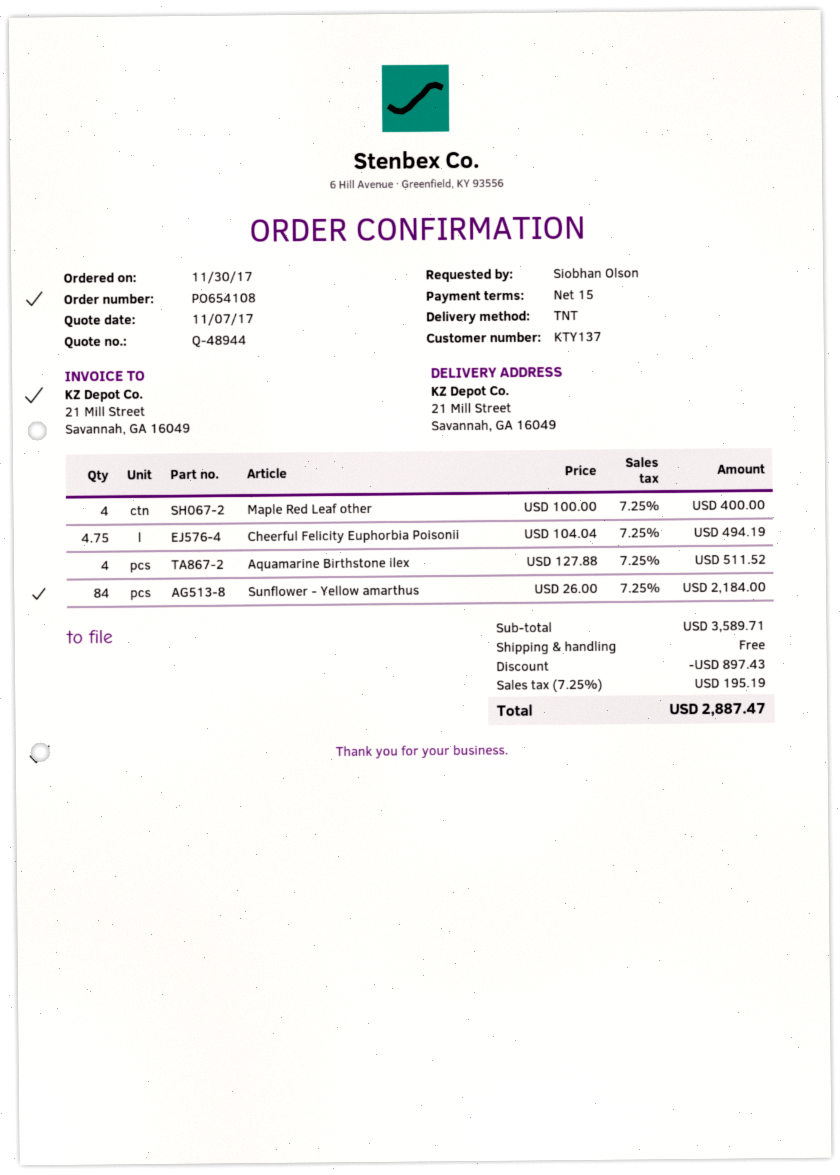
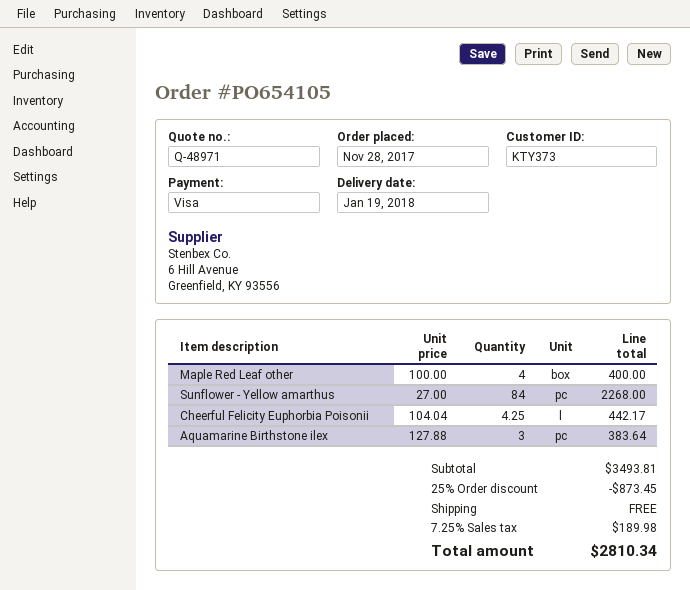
quote number: Q-48944 -> Q-48971
order number: PO654108 -> PO654105
order date: 2017-11-30 -> 2017-11-28
customer number: KTY137 -> KTY373
Cheerful Felicity Euphorbia Poisonii: 4.75 x 104.04 = 494.19 -> 4.25 x 104.04 = 442.17
Aquamarine Birthstone ilex: 4 x 127.88 = 511.52 -> 3 x 127.88 = 383.64
Sunflower - Yellow amarthus: 84 x 26.00 = 2184.00 -> 84 x 27.00 = 2268.00
subtotal: 3589.71 -> 3493.81
discount: 897.43 -> 873.45
tax: 7.25% = 195.19 -> 7.25% = 189.98
total: 2887.47 -> 2810.34

